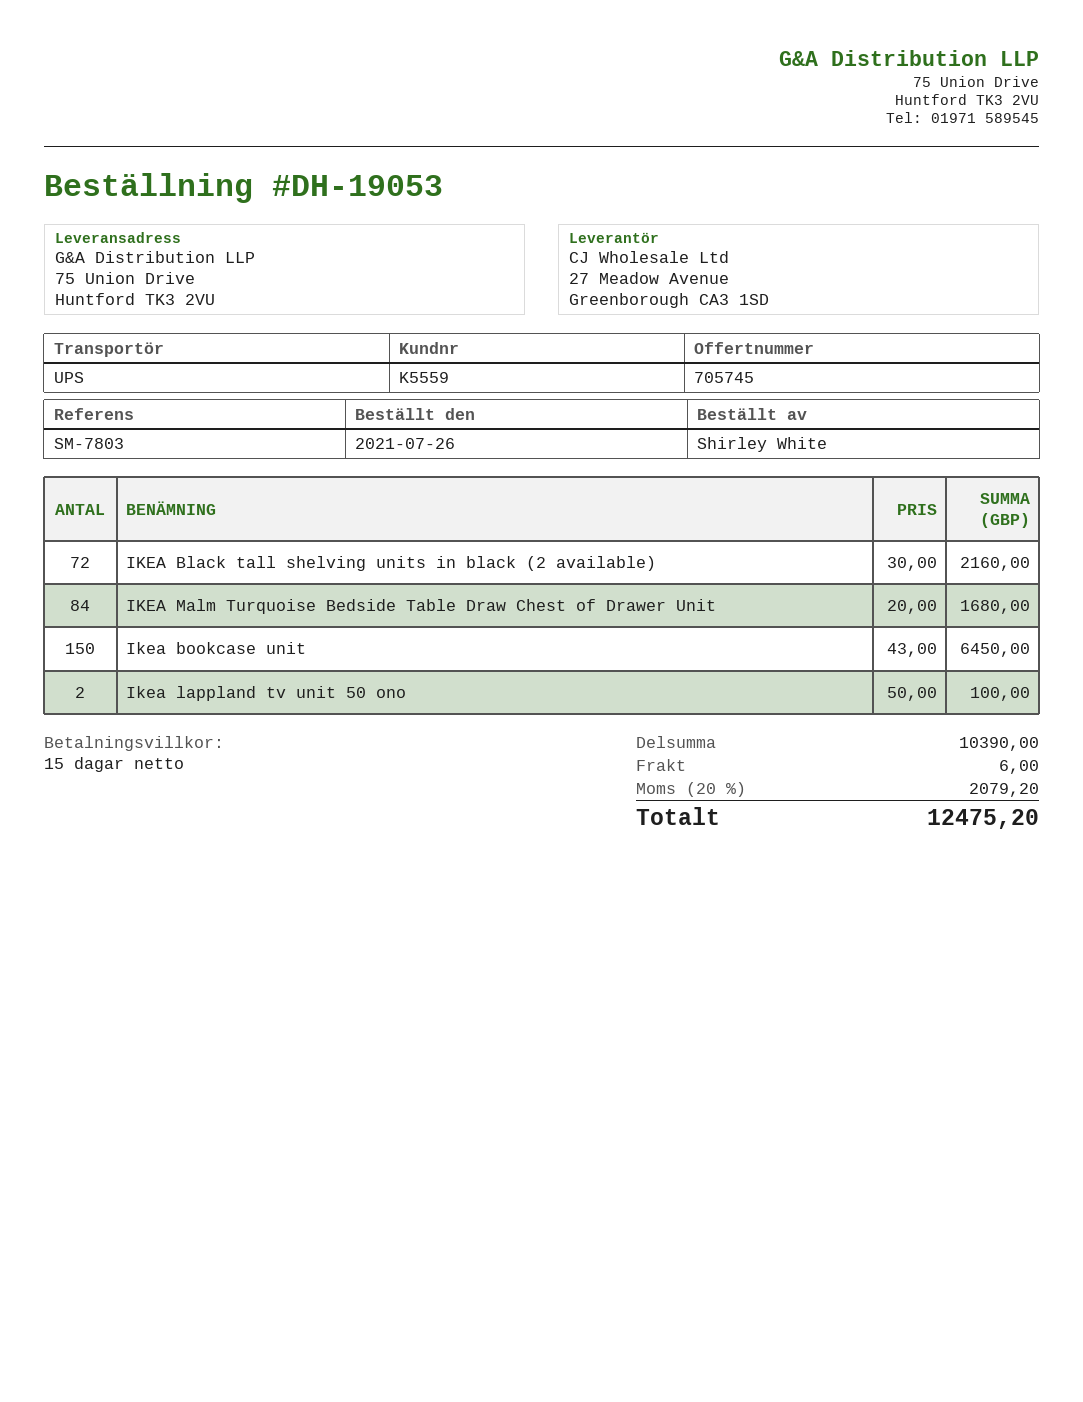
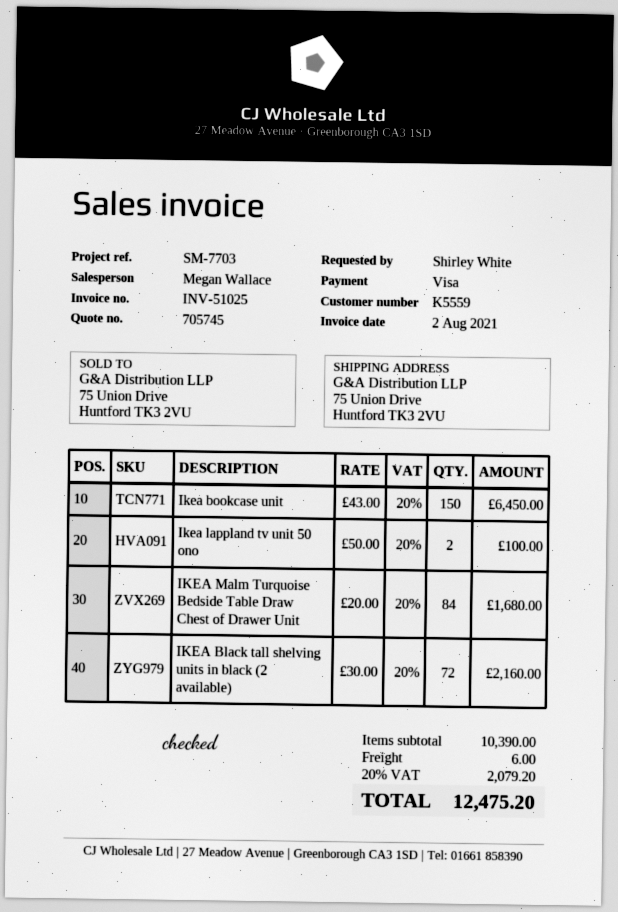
reference: SM-7803 -> SM-7703

